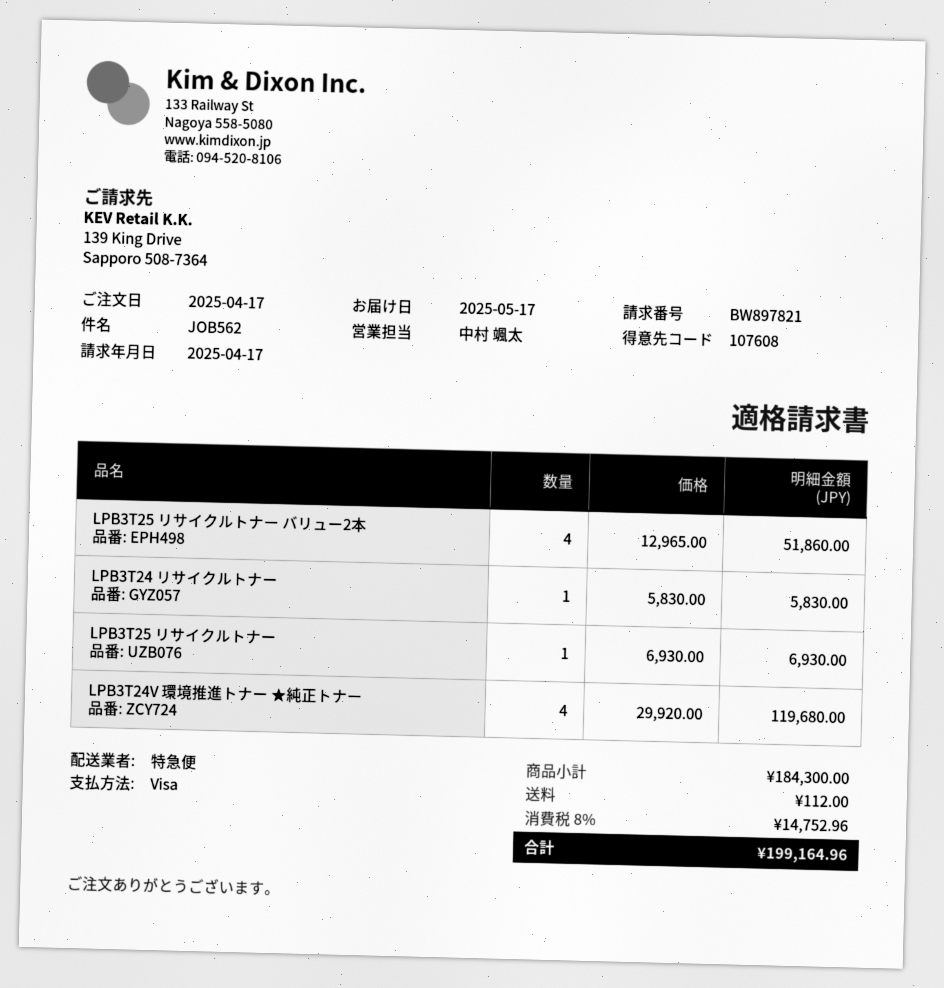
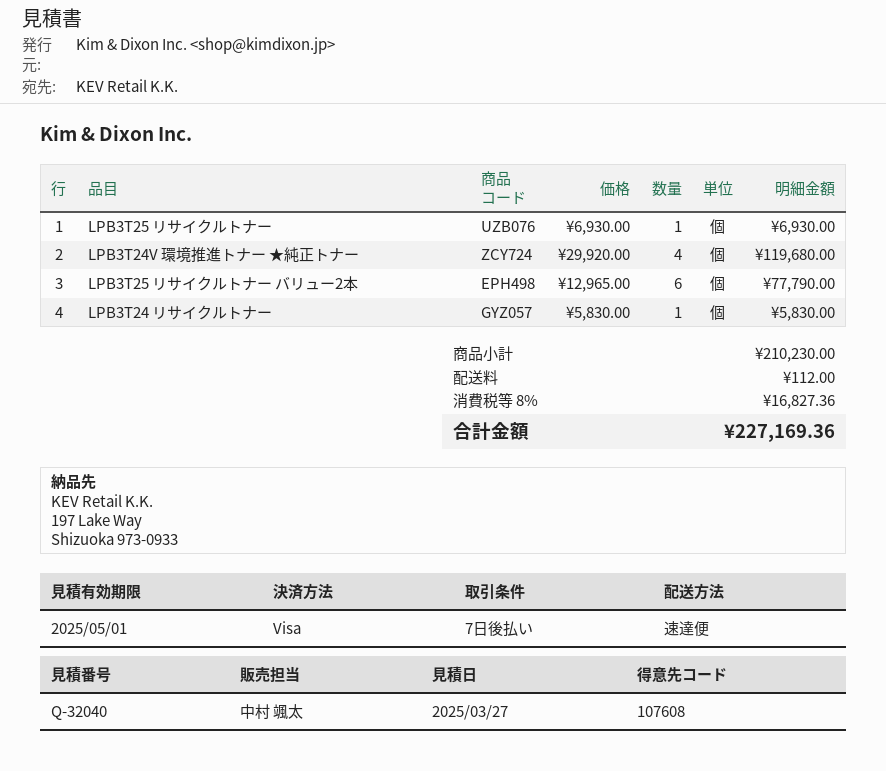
LPB3T25 リサイクルトナー バリュー2本: 4 x 12965.00 = 51860.00 -> 6 x 12965.00 = 77790.00
subtotal: 184300.00 -> 210230.00
tax: 8% = 14752.96 -> 8% = 16827.36
total: 199164.96 -> 227169.36

